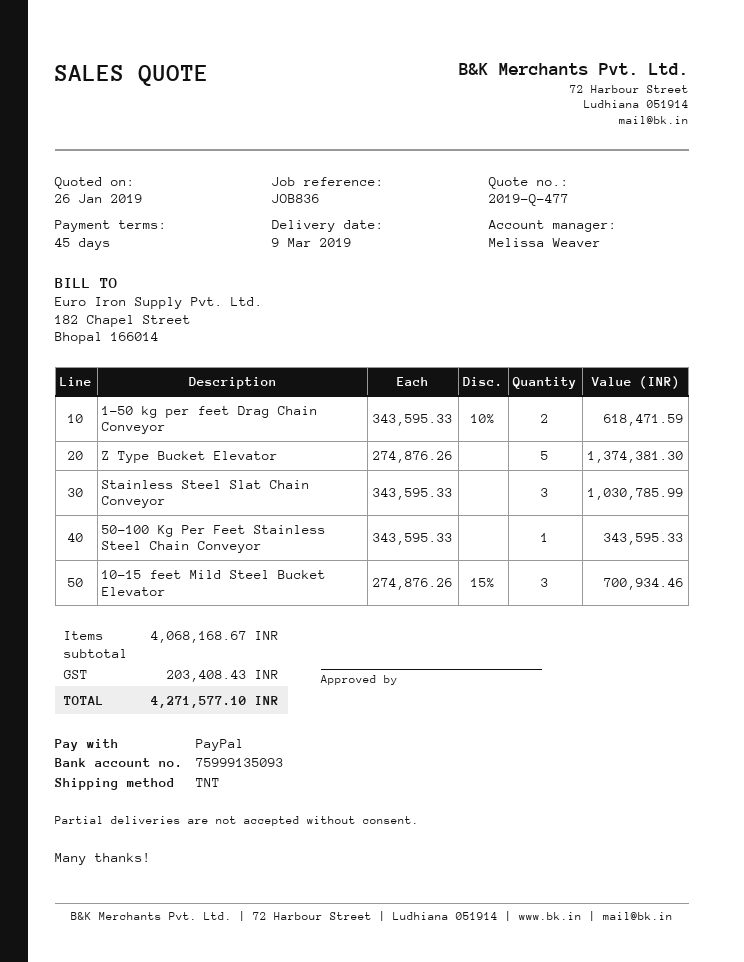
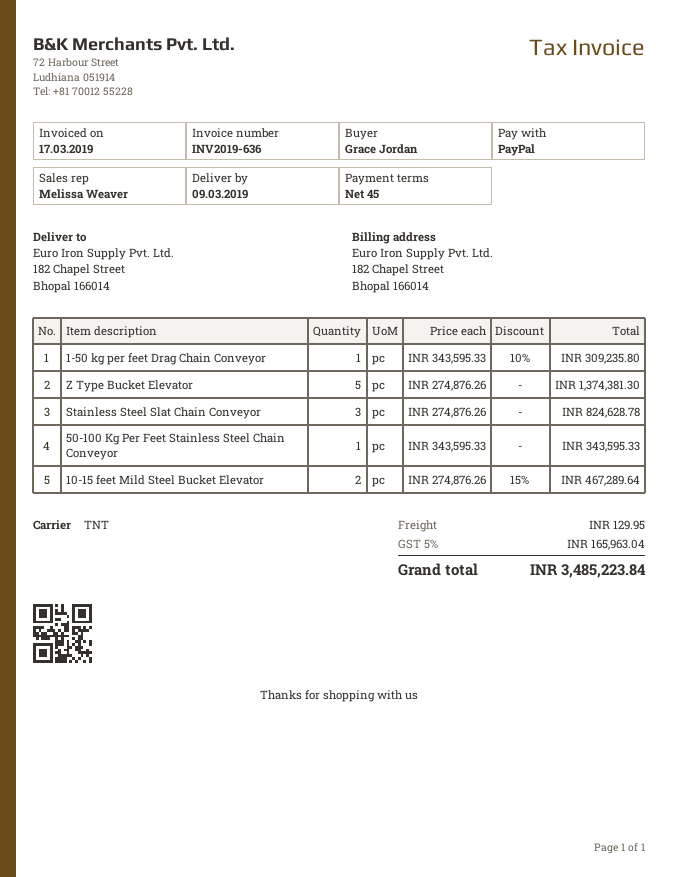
1-50 kg per feet Drag Chain Conveyor: 2 x 343595.33 - 10% = 618471.59 -> 1 x 343595.33 - 10% = 309235.80
Stainless Steel Slat Chain Conveyor: 3 x 343595.33 = 1030785.99 -> 3 x 274876.26 = 824628.78
10-15 feet Mild Steel Bucket Elevator: 3 x 274876.26 - 15% = 700934.46 -> 2 x 274876.26 - 15% = 467289.64
shipping: none -> 129.95
tax: 203408.43 -> 165963.04
total: 4271577.10 -> 3485223.84

